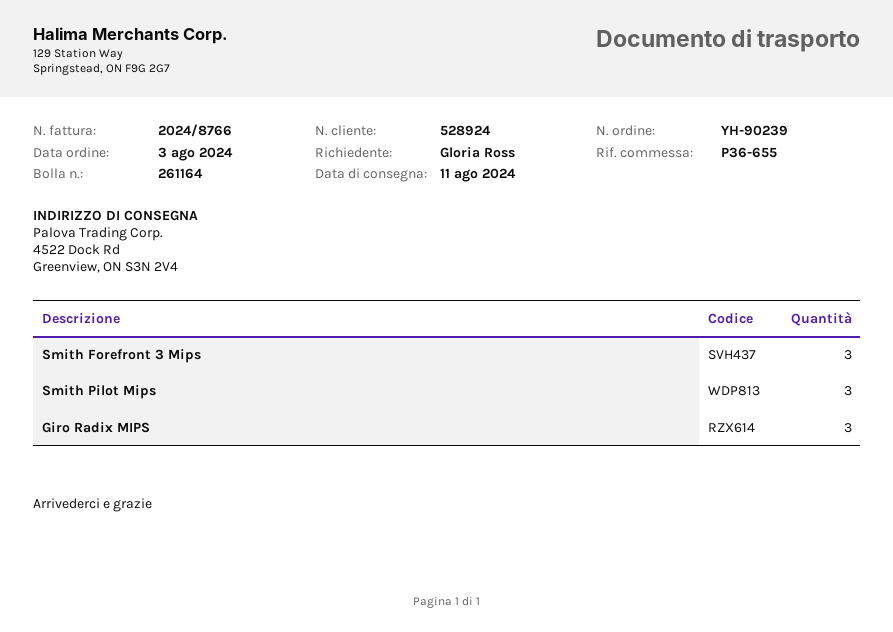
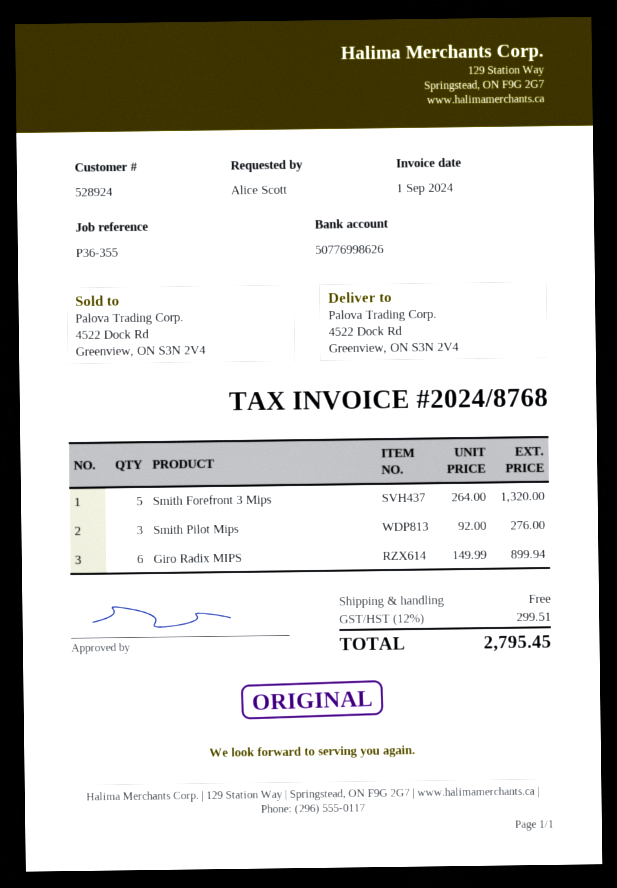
invoice number: 2024/8766 -> 2024/8768
reference: P36-655 -> P36-355
ordered by: Gloria Ross -> Alice Scott
Smith Forefront 3 Mips: 3 -> 5
Giro Radix MIPS: 3 -> 6

